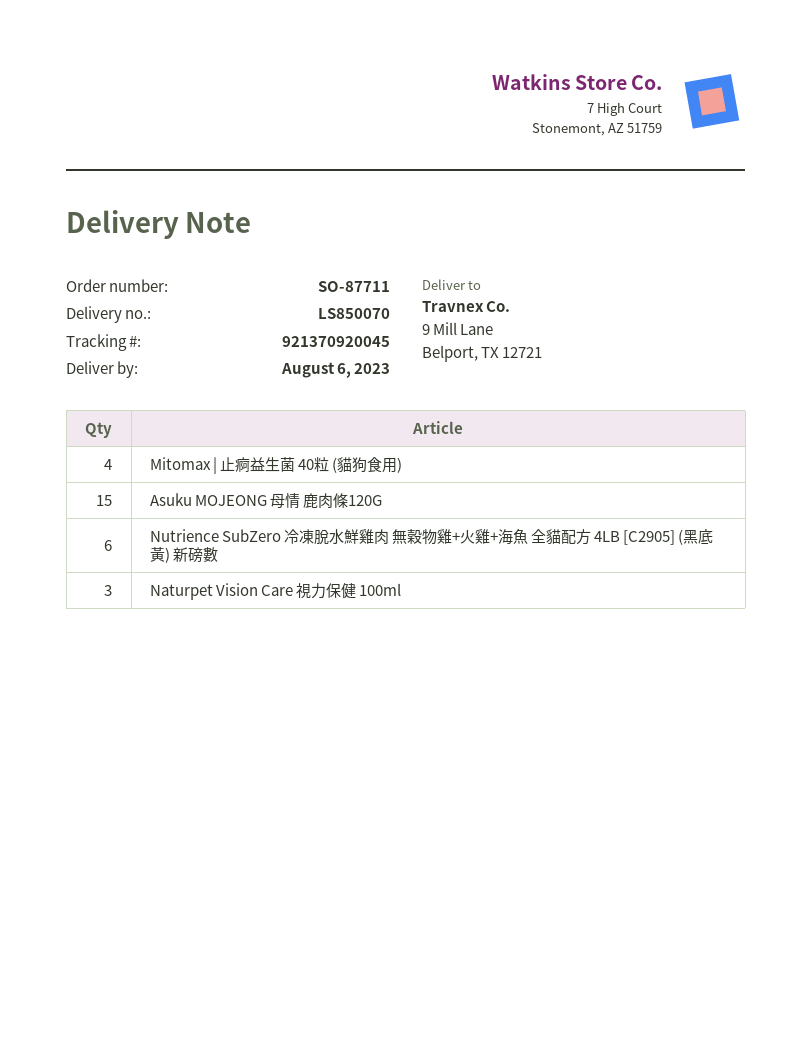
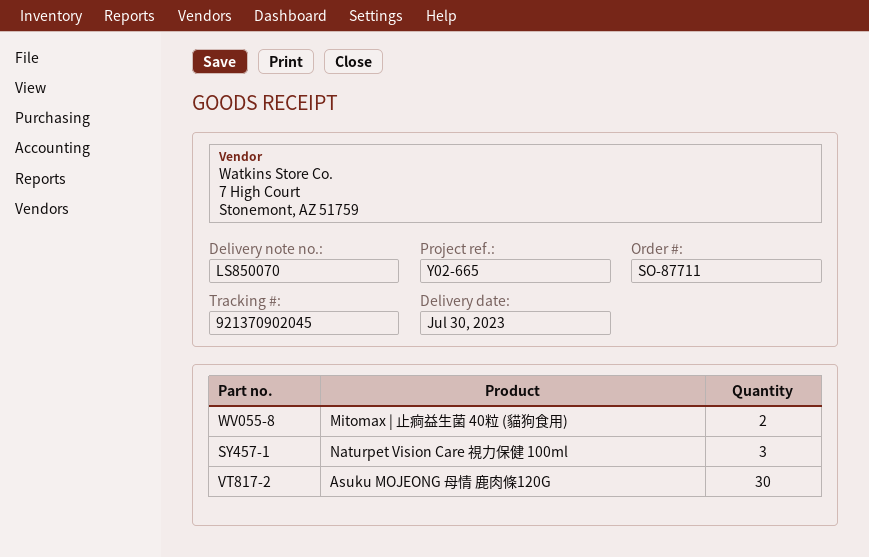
delivery date: 2023-08-06 -> 2023-07-30
tracking number: 921370920045 -> 921370902045
Mitomax | 止痾益生菌 40粒 (貓狗食用): 4 -> 2
Asuku MOJEONG 母情 鹿肉條120G: 15 -> 30
Nutrience SubZero 冷凍脫水鮮雞肉 無穀物雞+火雞+海魚 全貓配方 4LB [C2905] (黑底黃) 新磅數: 6 -> none

